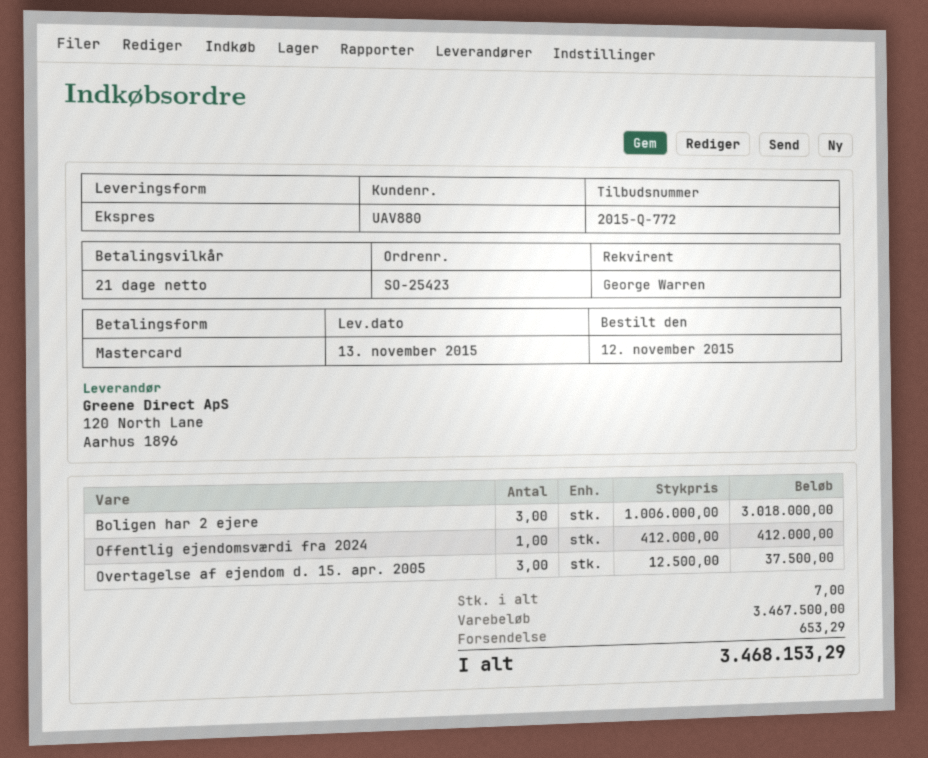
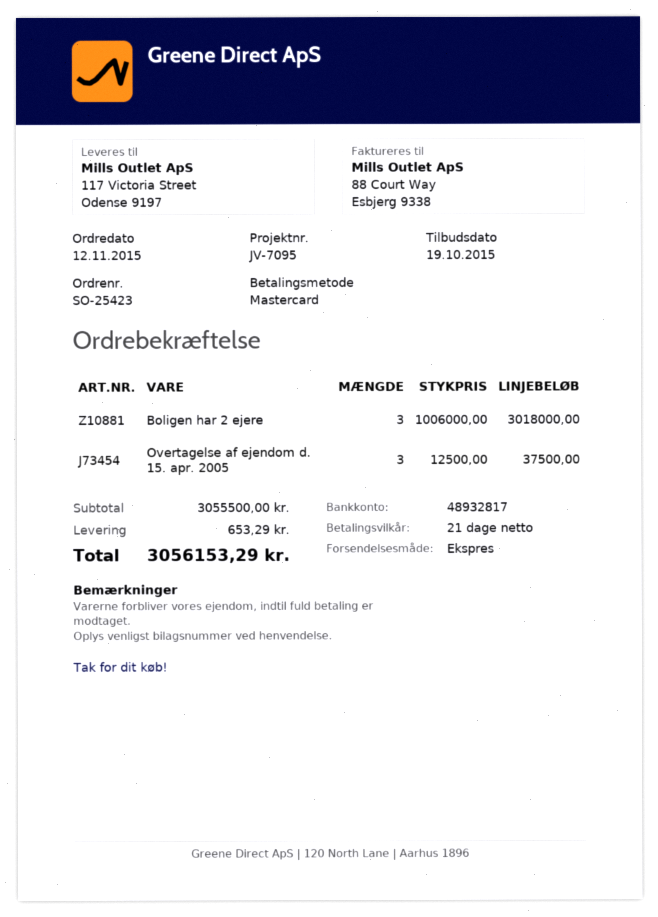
Offentlig ejendomsværdi fra 2024: 1 x 412000.00 = 412000.00 -> none
subtotal: 3467500.00 -> 3055500.00
total: 3468153.29 -> 3056153.29

